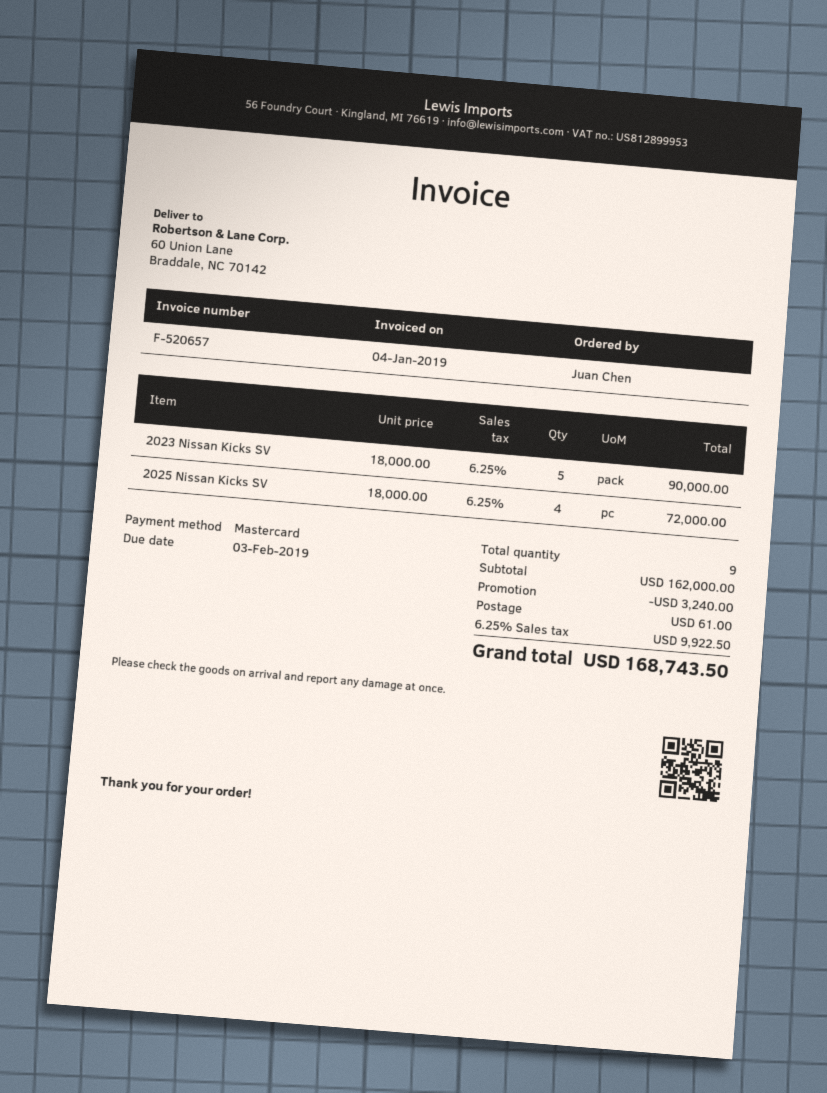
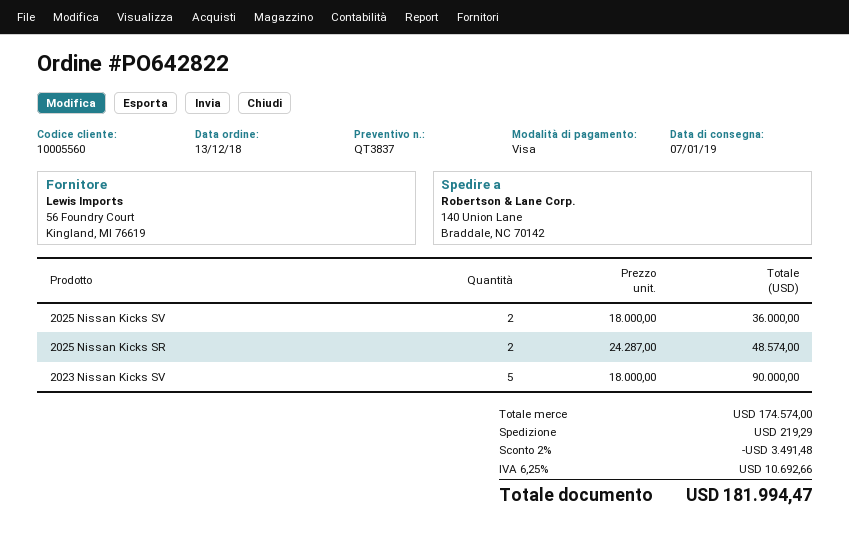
payment method: Mastercard -> Visa
ship to: 60 Union Lane, Braddale, NC 70142 -> 140 Union Lane, Braddale, NC 70142
2025 Nissan Kicks SV: 4 x 18000.00 = 72000.00 -> 2 x 18000.00 = 36000.00
2025 Nissan Kicks SR: none -> 2 x 24287.00 = 48574.00
subtotal: 162000.00 -> 174574.00
discount: 3240.00 -> 3491.48
shipping: 61.00 -> 219.29
tax: 6.25% = 9922.50 -> 6.25% = 10692.66
total: 168743.50 -> 181994.47

